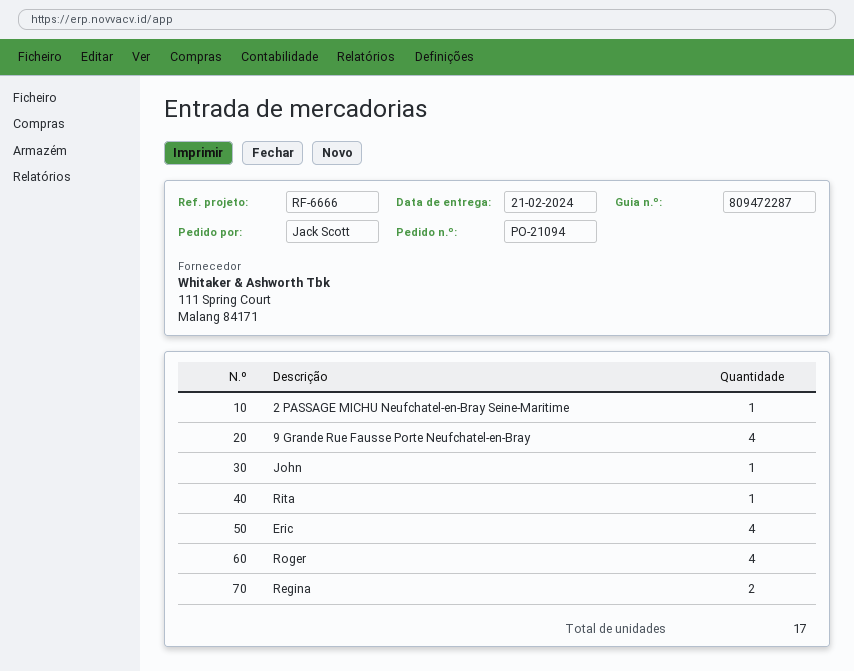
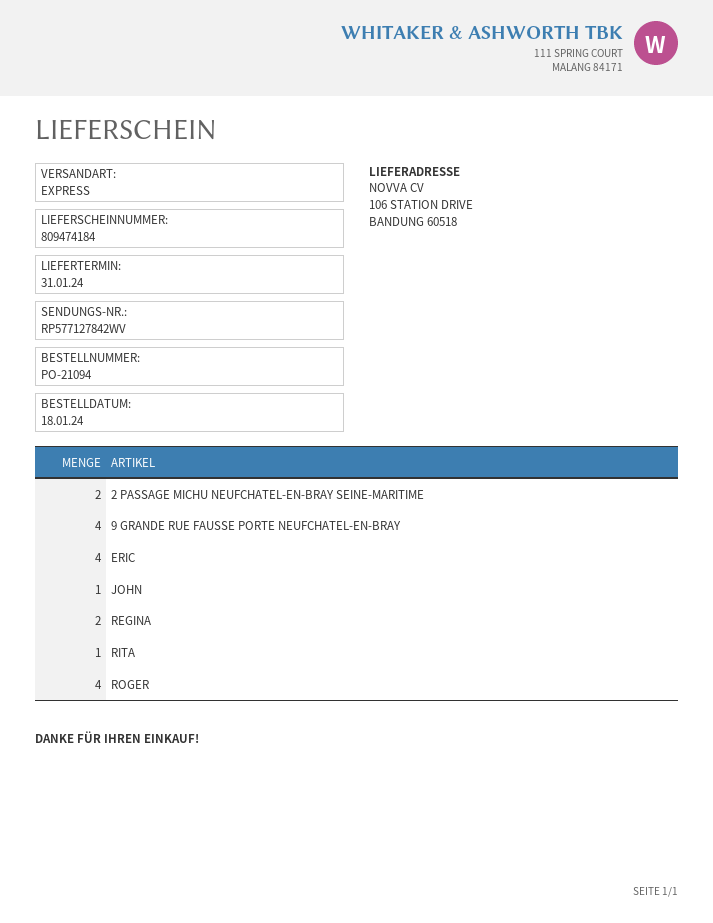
delivery note number: 809472287 -> 809474184
delivery date: 2024-02-21 -> 2024-01-31
2 PASSAGE MICHU Neufchatel-en-Bray Seine-Maritime: 1 -> 2

